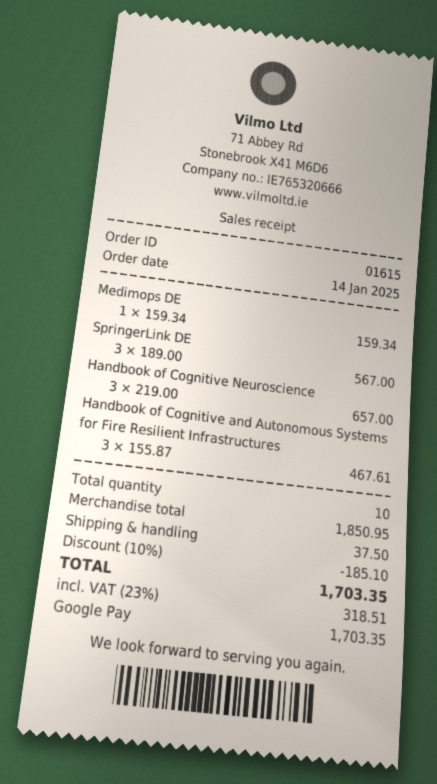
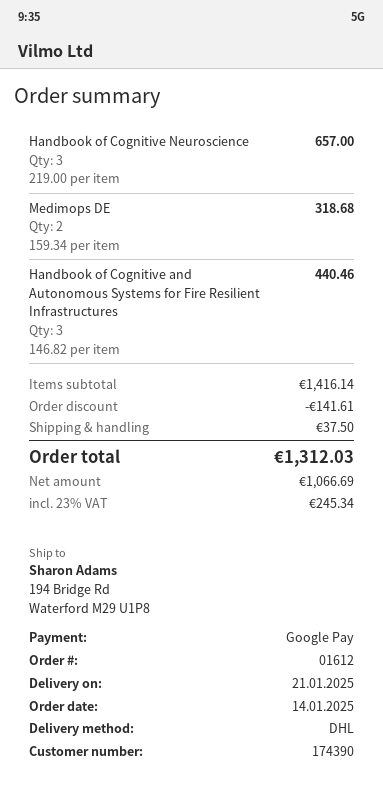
order number: 01615 -> 01612
Medimops DE: 1 x 159.34 = 159.34 -> 2 x 159.34 = 318.68
SpringerLink DE: 3 x 189.00 = 567.00 -> none
Handbook of Cognitive and Autonomous Systems for Fire Resilient Infrastructures: 3 x 155.87 = 467.61 -> 3 x 146.82 = 440.46
subtotal: 1850.95 -> 1416.14
discount: 185.10 -> 141.61
tax: 23% = 318.51 -> 23% = 245.34
total: 1703.35 -> 1312.03

